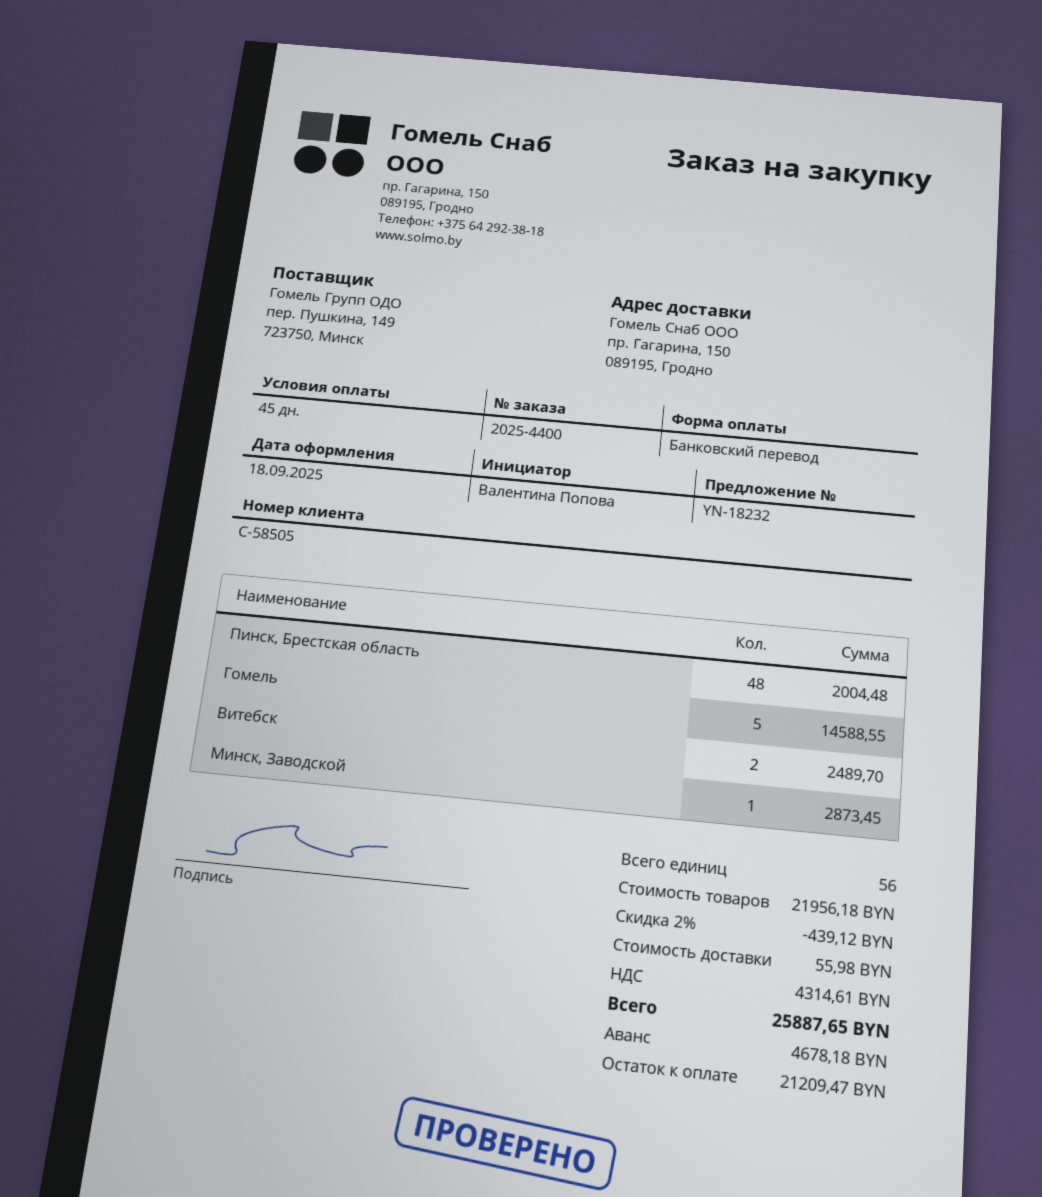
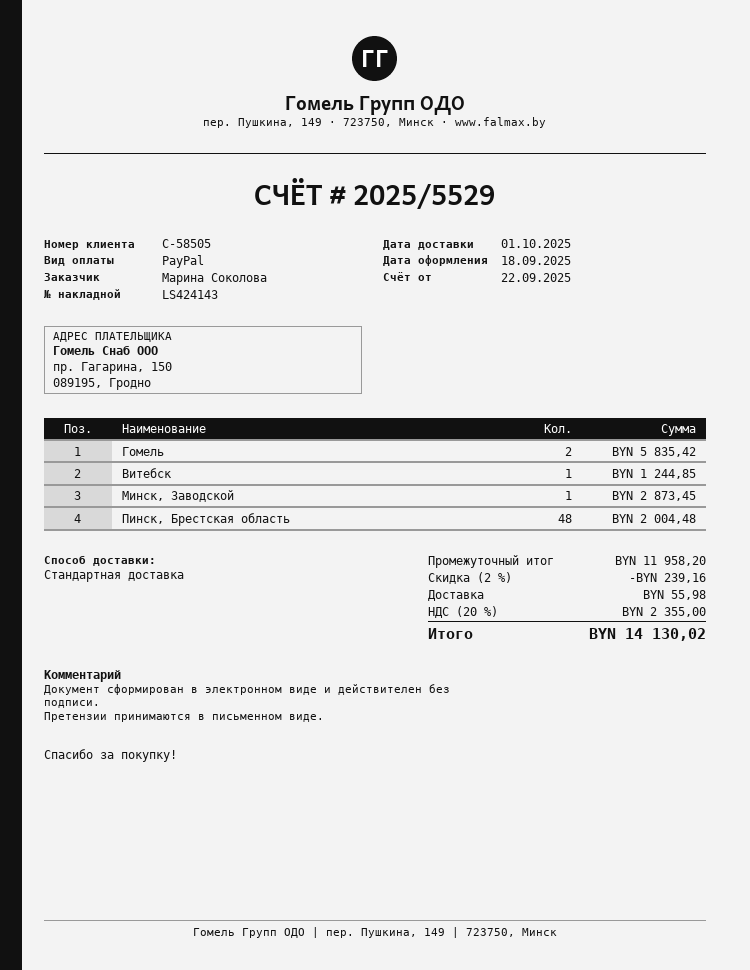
ordered by: Валентина Попова -> Марина Соколова
payment method: bank transfer -> PayPal
Гомель: 5 for 14588.55 -> 2 for 5835.42
Витебск: 2 for 2489.70 -> 1 for 1244.85
subtotal: 21956.18 -> 11958.20
discount: 2% = 439.12 -> 2% = 239.16
tax: 4314.61 -> 2355.00
total: 25887.65 -> 14130.02

